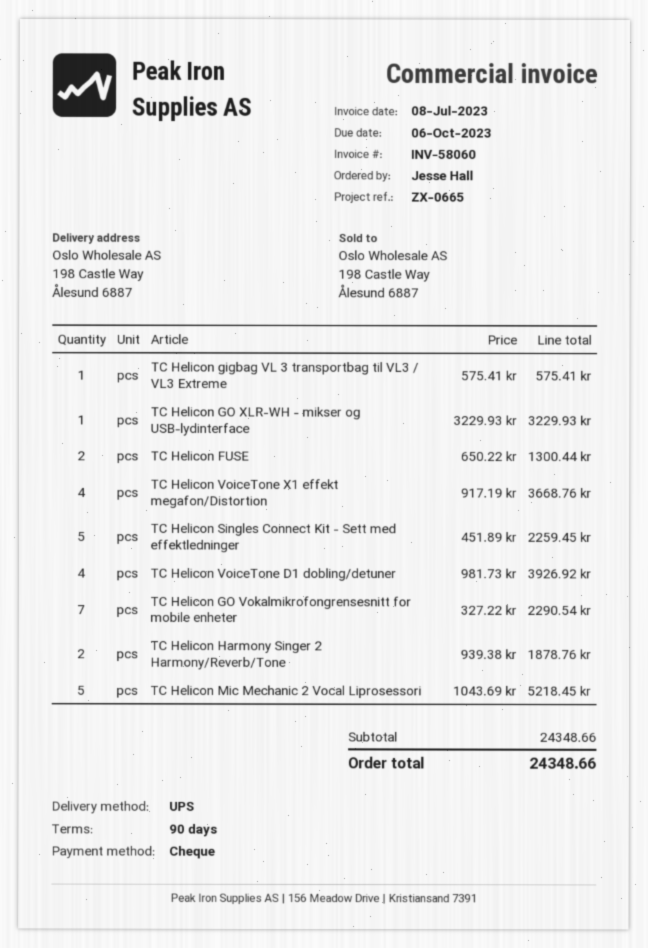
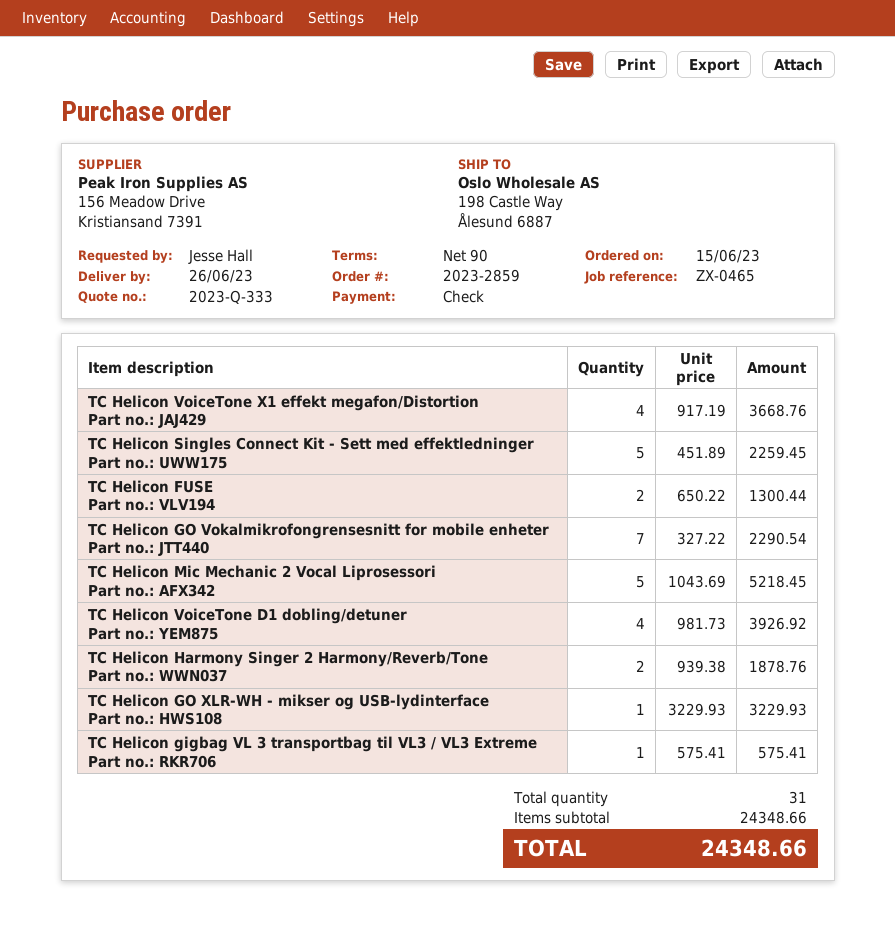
reference: ZX-0665 -> ZX-0465

